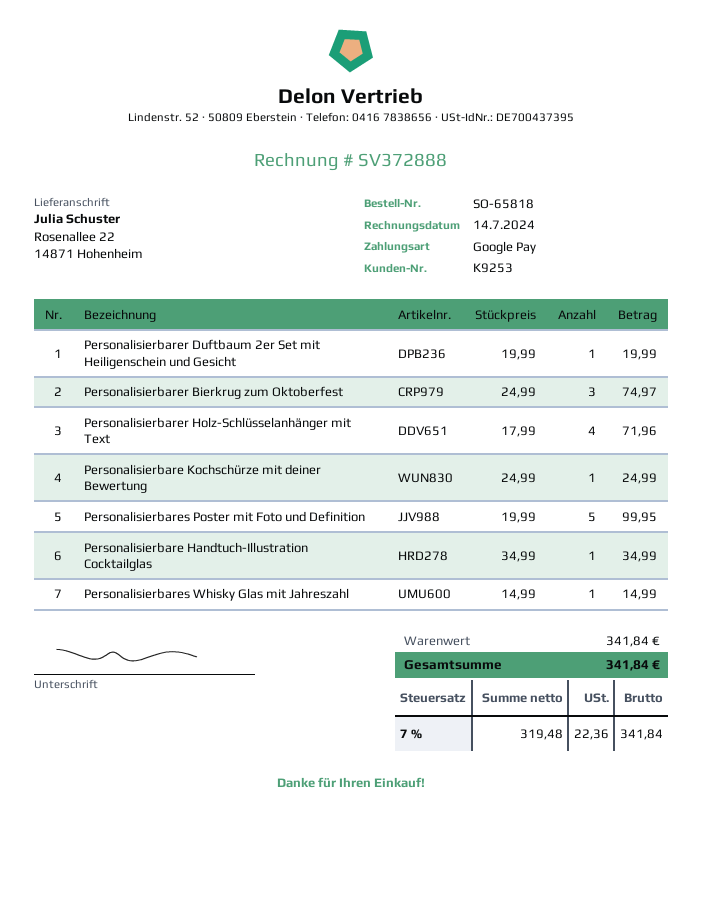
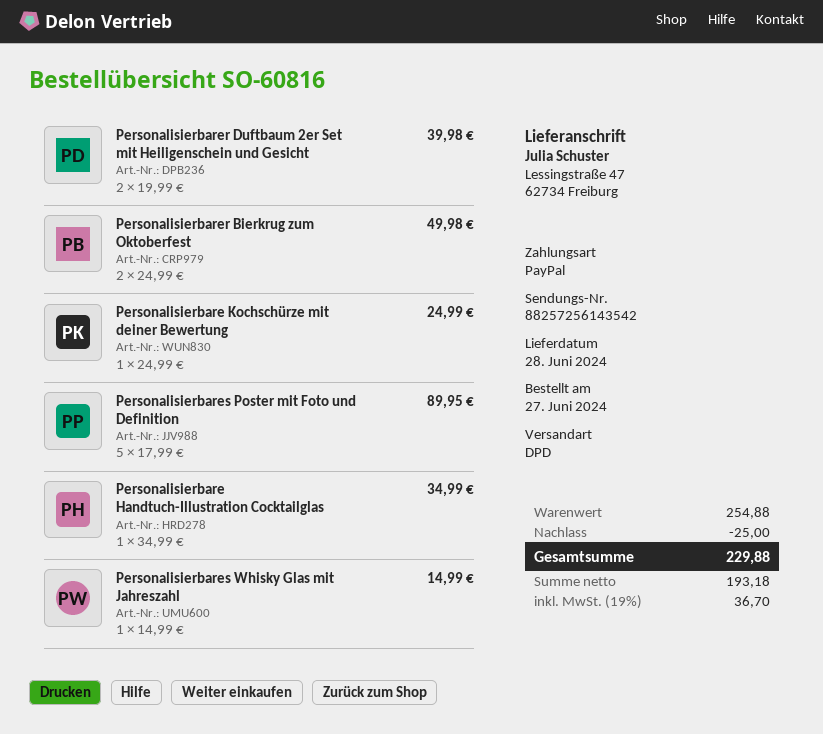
order number: SO-65818 -> SO-60816
payment method: Google Pay -> PayPal
ship to: Rosenallee 22, 14871 Hohenheim -> Lessingstraße 47, 62734 Freiburg
Personalisierbarer Duftbaum 2er Set mit Heiligenschein und Gesicht: 1 x 19.99 = 19.99 -> 2 x 19.99 = 39.98
Personalisierbarer Bierkrug zum Oktoberfest: 3 x 24.99 = 74.97 -> 2 x 24.99 = 49.98
Personalisierbarer Holz-Schlüsselanhänger mit Text: 4 x 17.99 = 71.96 -> none
Personalisierbares Poster mit Foto und Definition: 5 x 19.99 = 99.95 -> 5 x 17.99 = 89.95
subtotal: 341.84 -> 254.88
discount: none -> 25.00
net: 319.48 -> 193.18
tax: 7% = 22.36 -> 19% = 36.70
total: 341.84 -> 229.88

